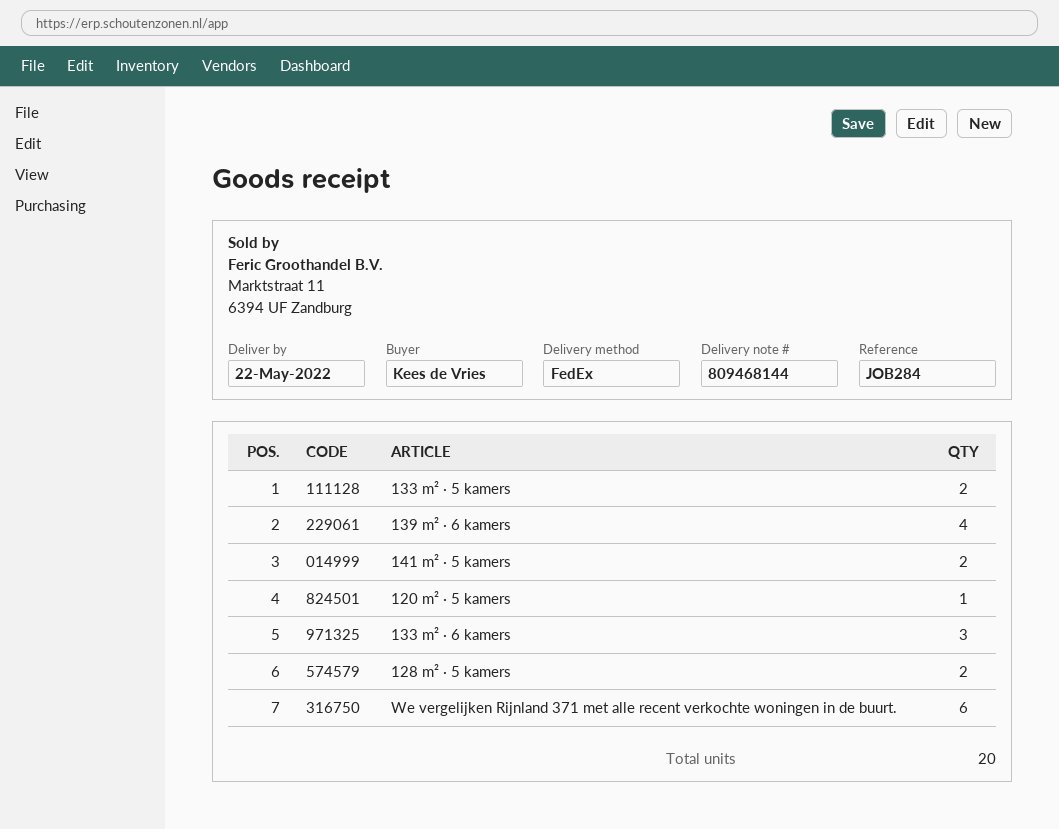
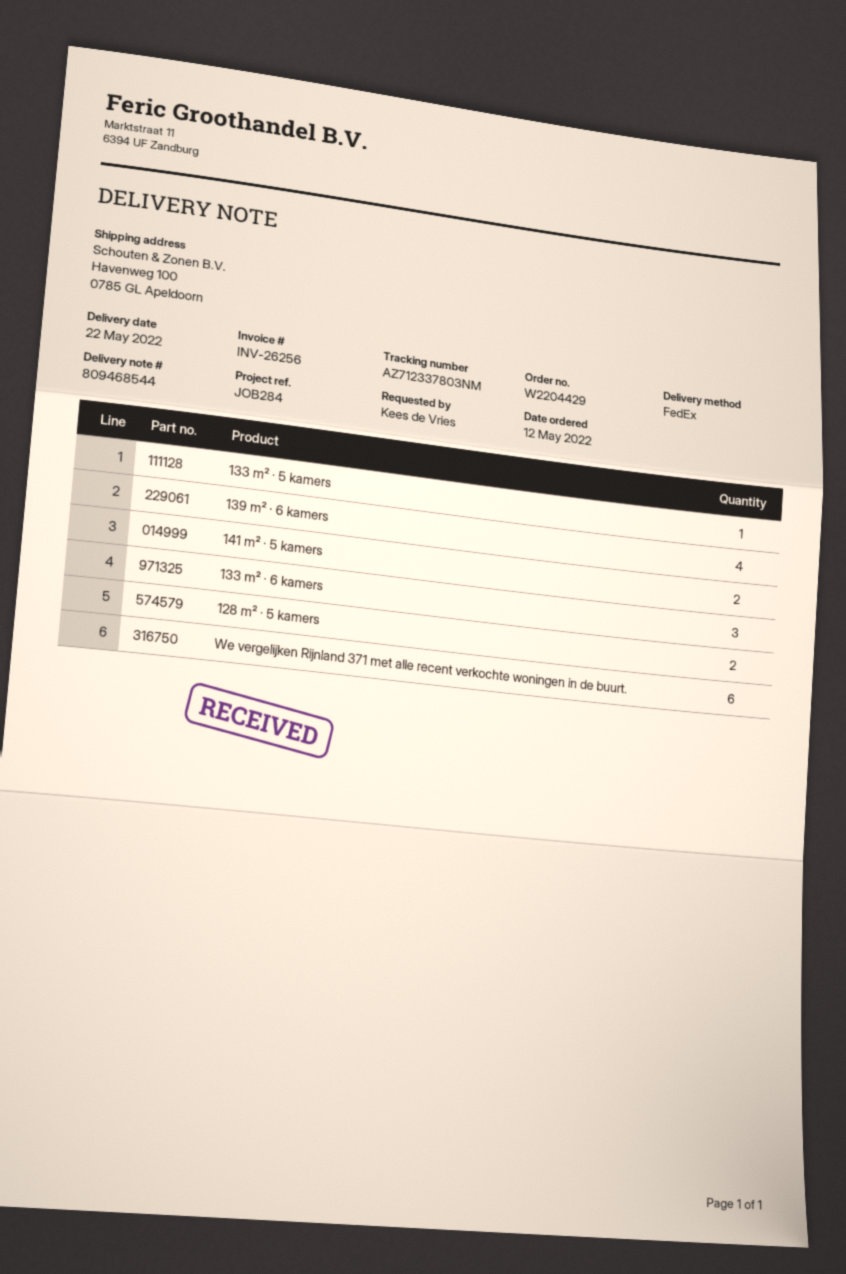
delivery note number: 809468144 -> 809468544
133 m² · 5 kamers: 2 -> 1
120 m² · 5 kamers: 1 -> none

